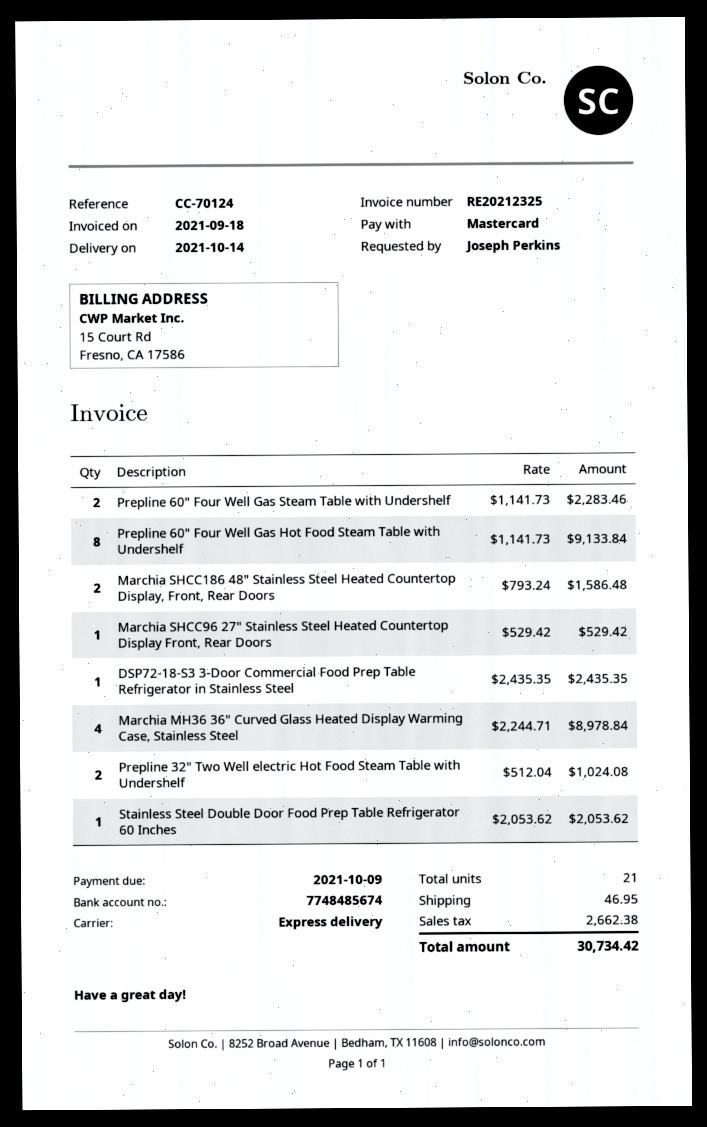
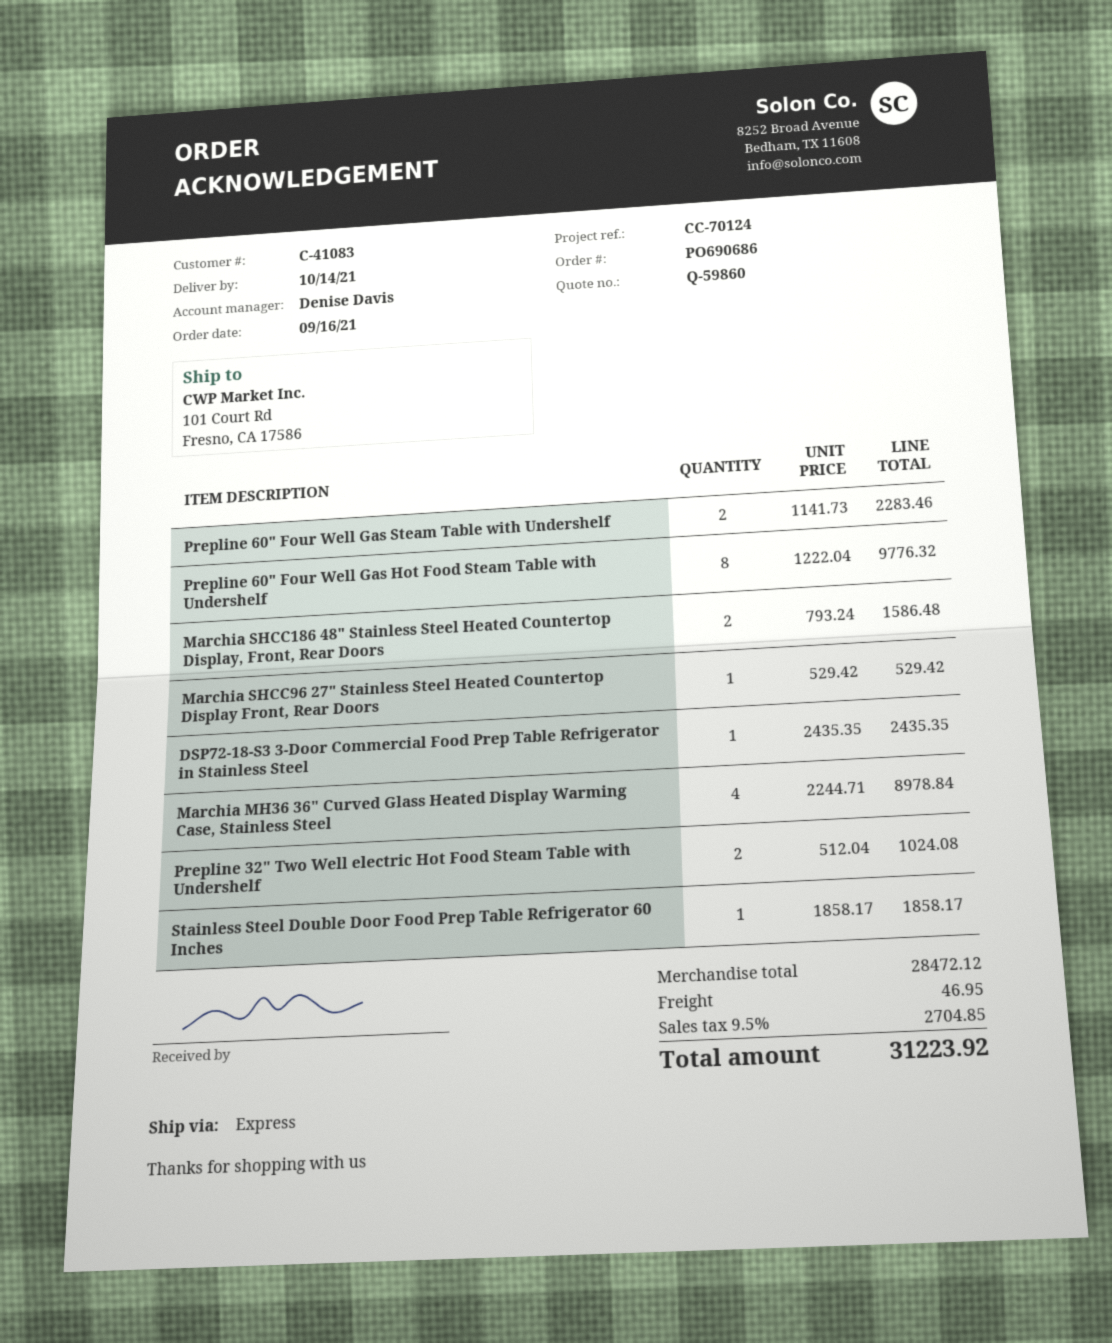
Prepline 60" Four Well Gas Hot Food Steam Table with Undershelf: 8 x 1141.73 = 9133.84 -> 8 x 1222.04 = 9776.32
Stainless Steel Double Door Food Prep Table Refrigerator 60 Inches: 1 x 2053.62 = 2053.62 -> 1 x 1858.17 = 1858.17
tax: 2662.38 -> 2704.85
total: 30734.42 -> 31223.92

